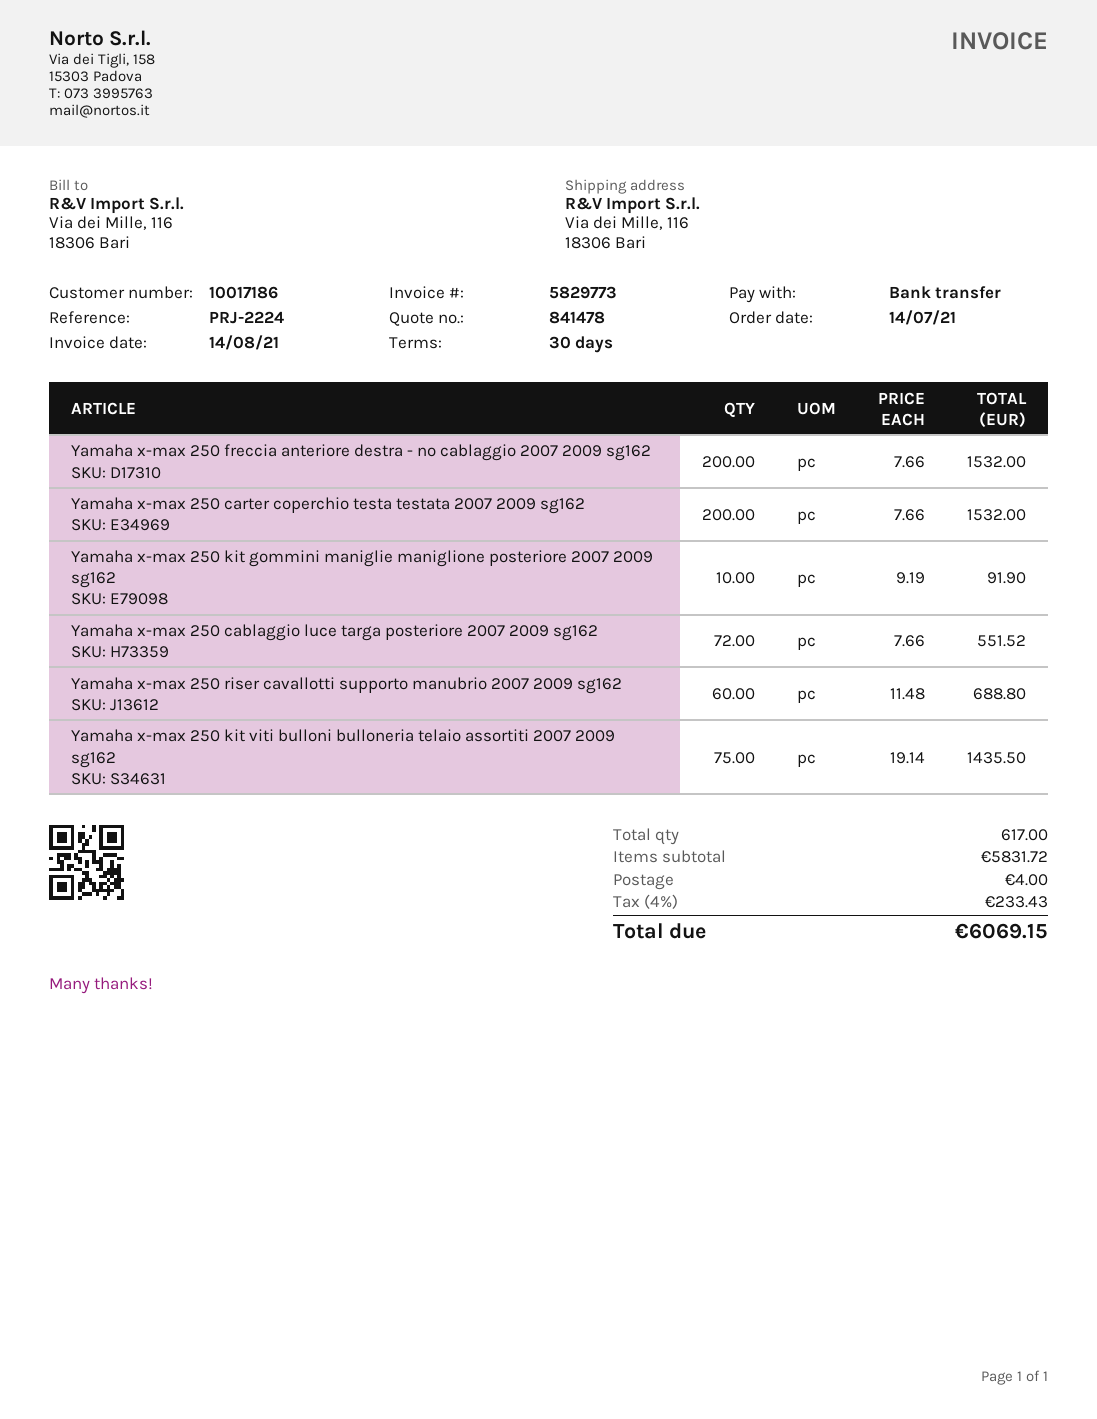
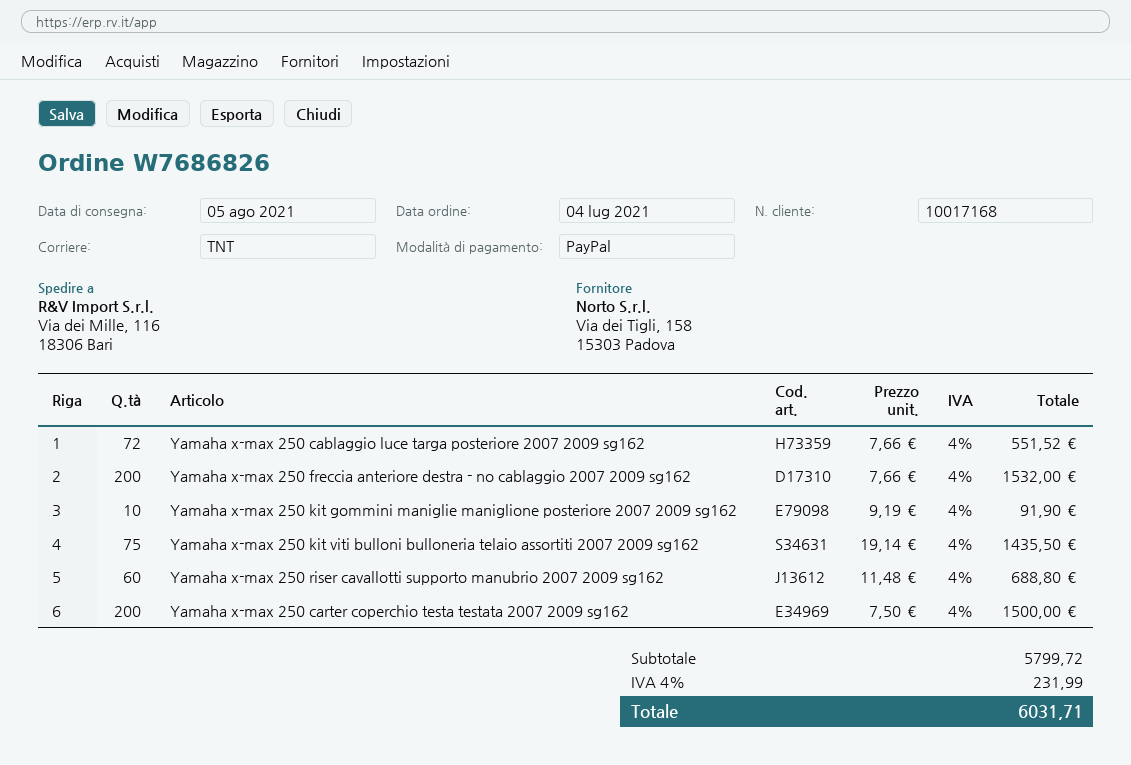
order date: 2021-07-14 -> 2021-07-04
customer number: 10017186 -> 10017168
payment method: bank transfer -> PayPal
Yamaha x-max 250 carter coperchio testa testata 2007 2009 sg162: 200 x 7.66 = 1532.00 -> 200 x 7.50 = 1500.00
subtotal: 5831.72 -> 5799.72
shipping: 4.00 -> none
tax: 4% = 233.43 -> 4% = 231.99
total: 6069.15 -> 6031.71

